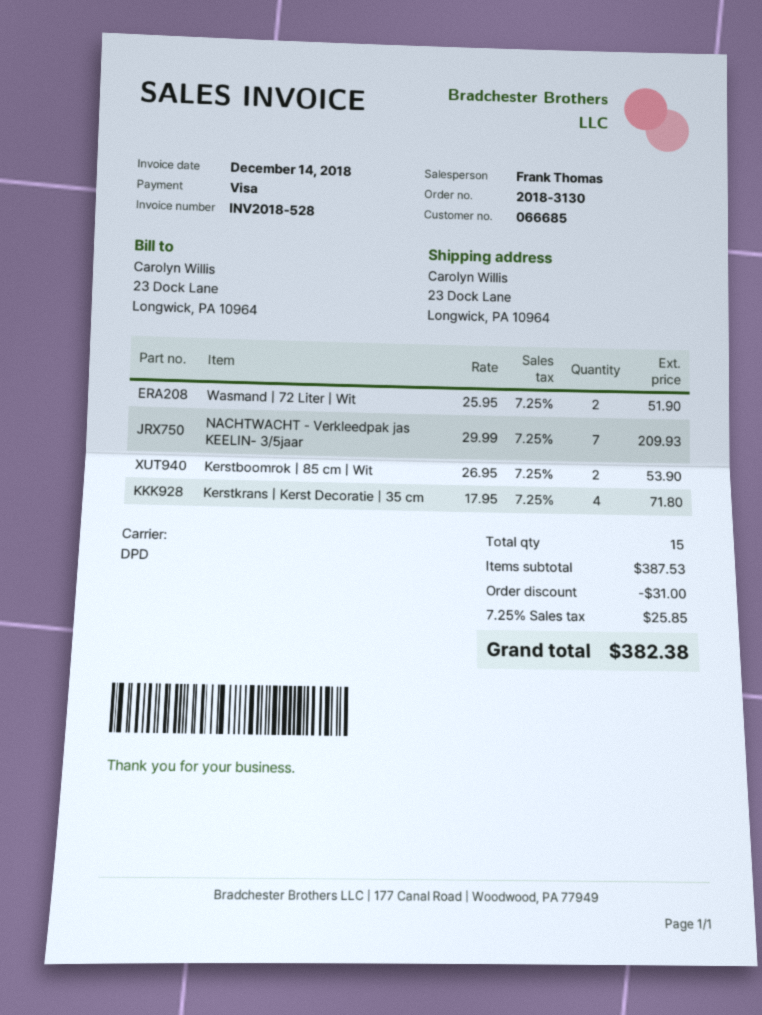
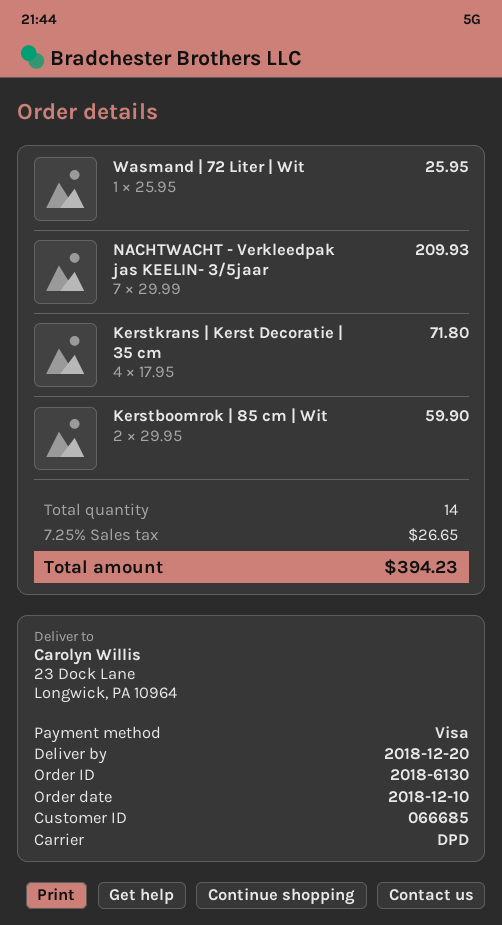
order number: 2018-3130 -> 2018-6130
Wasmand | 72 Liter | Wit: 2 x 25.95 = 51.90 -> 1 x 25.95 = 25.95
Kerstboomrok | 85 cm | Wit: 2 x 26.95 = 53.90 -> 2 x 29.95 = 59.90
total quantity: 15 -> 14
discount: 31.00 -> none
tax: 7.25% = 25.85 -> 7.25% = 26.65
total: 382.38 -> 394.23

